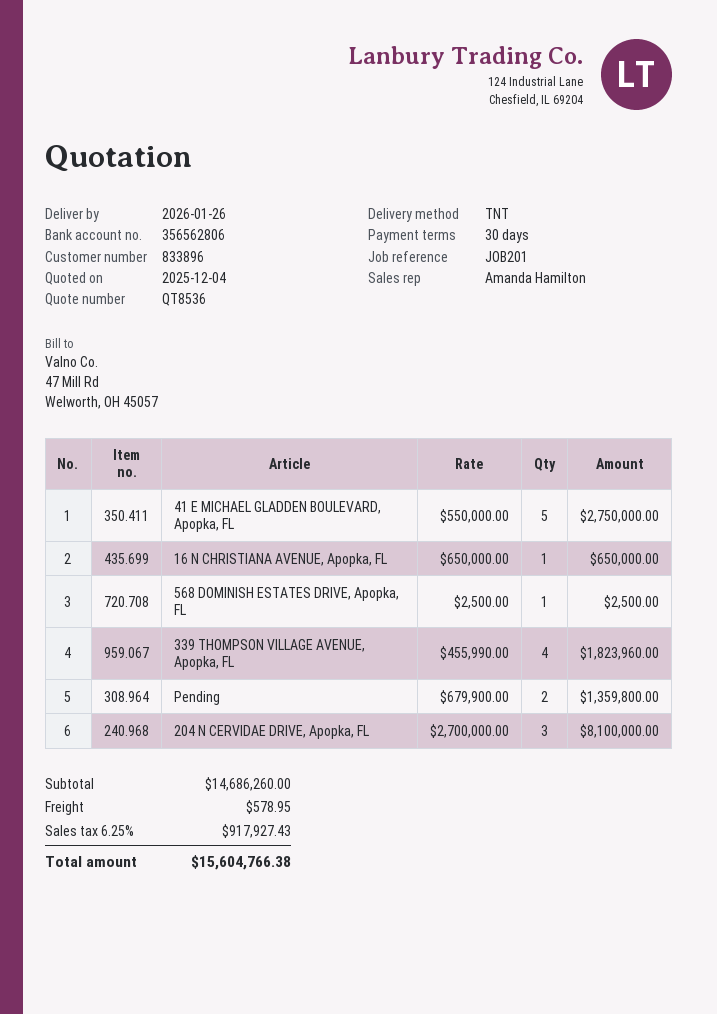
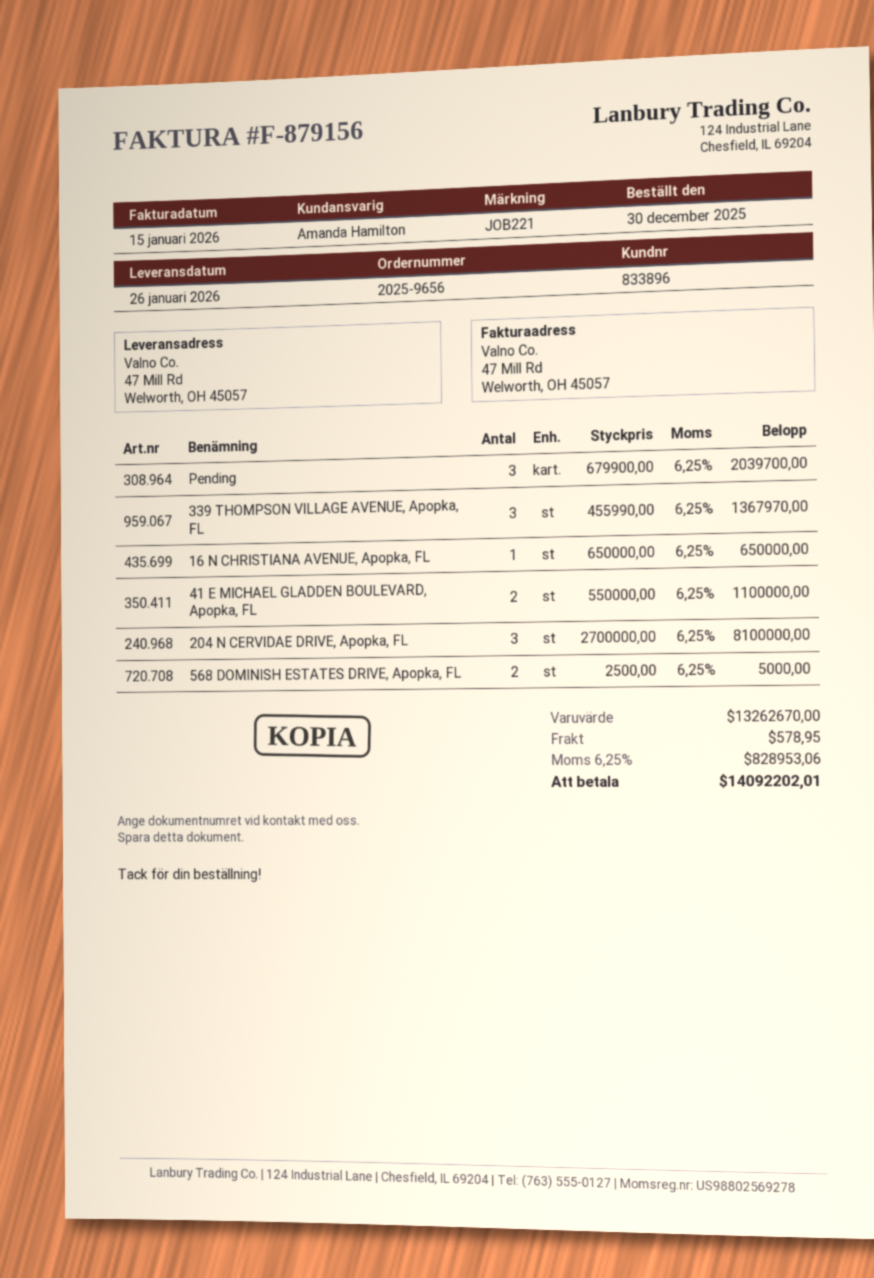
reference: JOB201 -> JOB221
41 E MICHAEL GLADDEN BOULEVARD, Apopka, FL: 5 x 550000.00 = 2750000.00 -> 2 x 550000.00 = 1100000.00
568 DOMINISH ESTATES DRIVE, Apopka, FL: 1 x 2500.00 = 2500.00 -> 2 x 2500.00 = 5000.00
339 THOMPSON VILLAGE AVENUE, Apopka, FL: 4 x 455990.00 = 1823960.00 -> 3 x 455990.00 = 1367970.00
Pending: 2 x 679900.00 = 1359800.00 -> 3 x 679900.00 = 2039700.00
subtotal: 14686260.00 -> 13262670.00
tax: 6.25% = 917927.43 -> 6.25% = 828953.06
total: 15604766.38 -> 14092202.01

